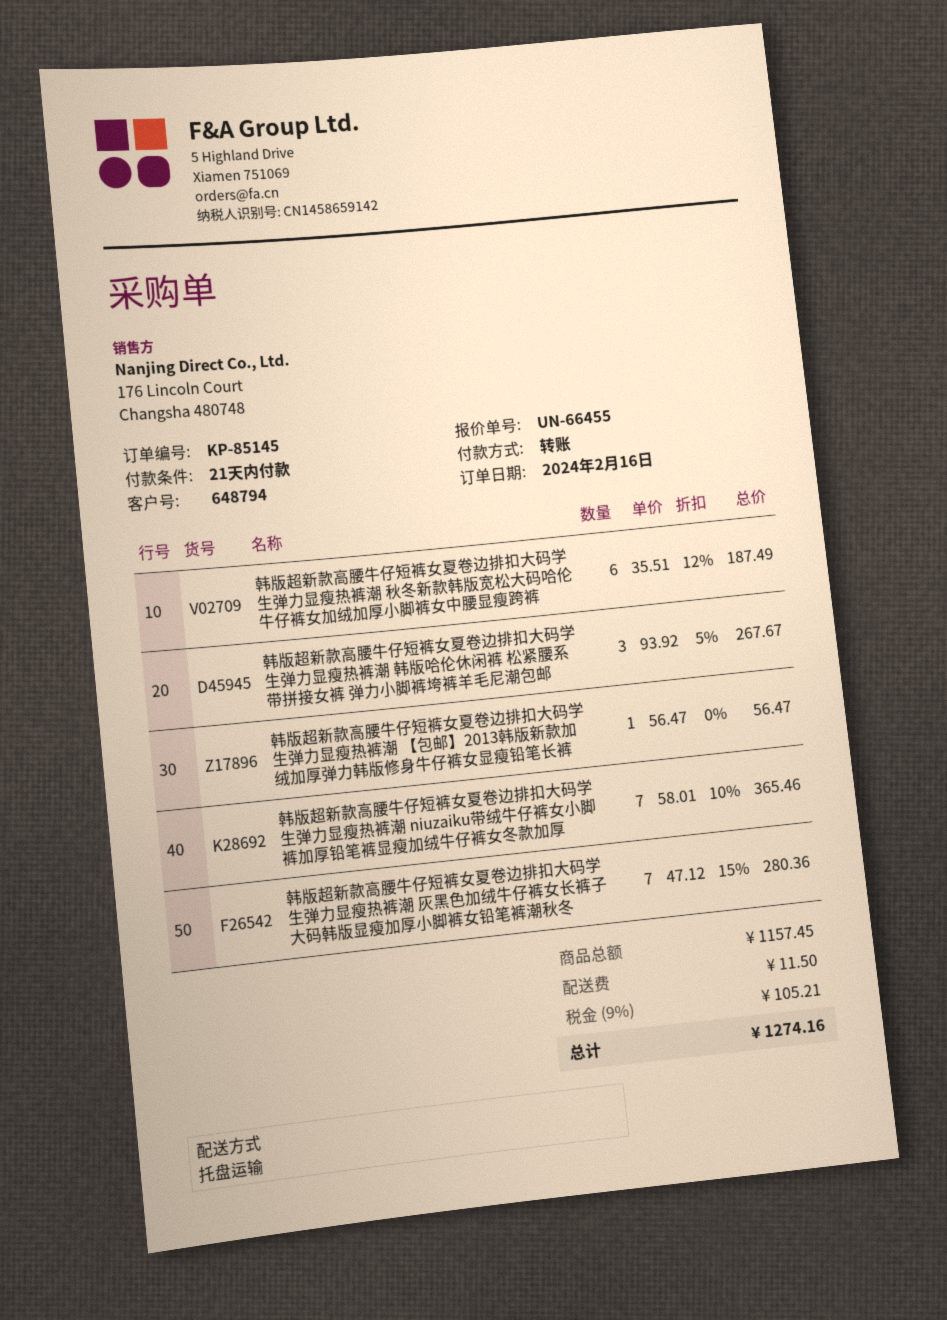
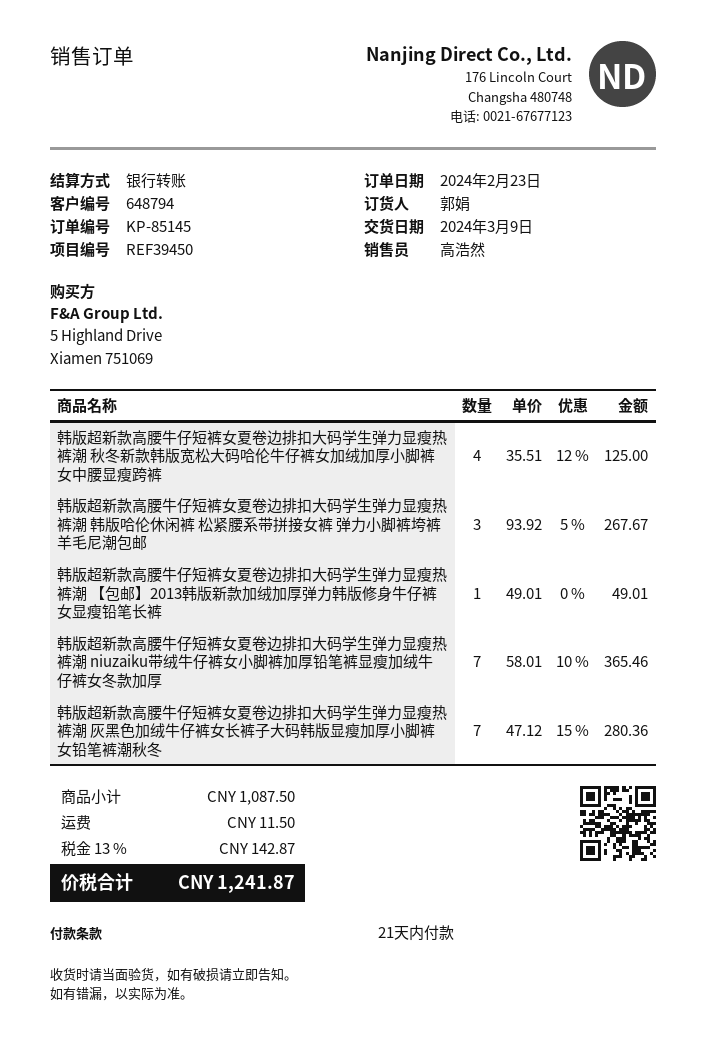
order date: 2024-02-16 -> 2024-02-23
韩版超新款高腰牛仔短裤女夏卷边排扣大码学生弹力显瘦热裤潮 秋冬新款韩版宽松大码哈伦牛仔裤女加绒加厚小脚裤女中腰显瘦跨裤: 6 x 35.51 - 12% = 187.49 -> 4 x 35.51 - 12% = 125.00
韩版超新款高腰牛仔短裤女夏卷边排扣大码学生弹力显瘦热裤潮 【包邮】2013韩版新款加绒加厚弹力韩版修身牛仔裤女显瘦铅笔长裤: 1 x 56.47 = 56.47 -> 1 x 49.01 = 49.01
subtotal: 1157.45 -> 1087.50
tax: 9% = 105.21 -> 13% = 142.87
total: 1274.16 -> 1241.87

